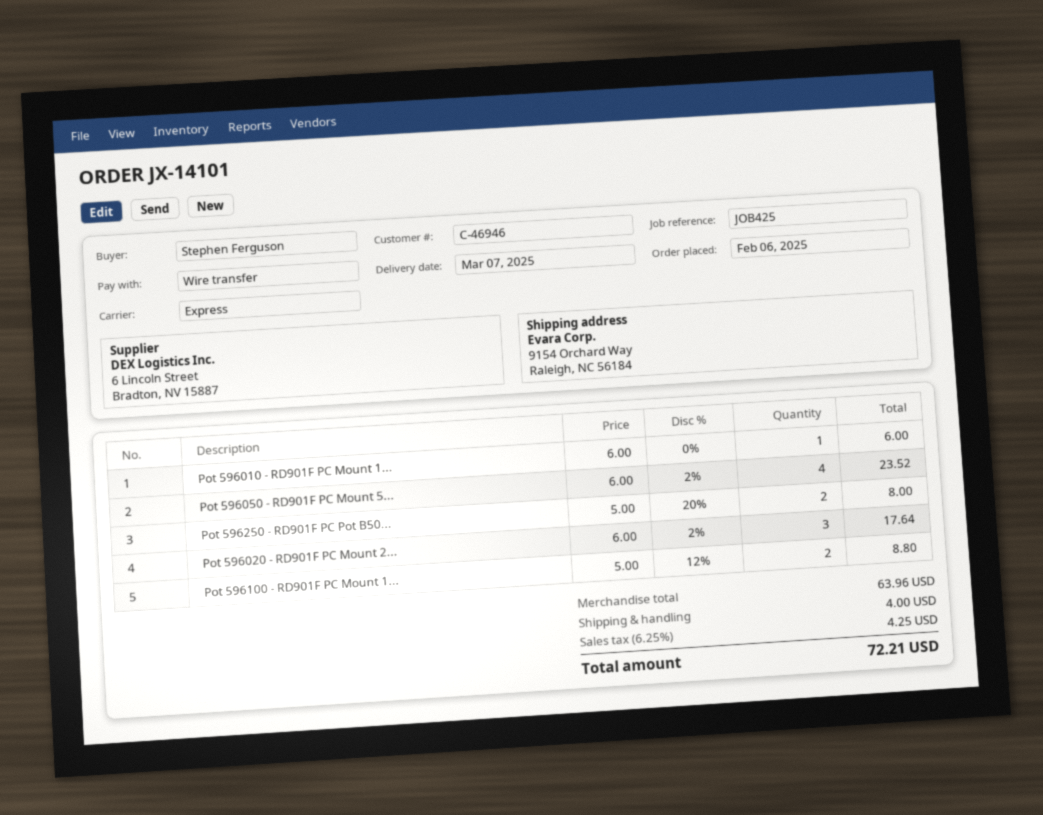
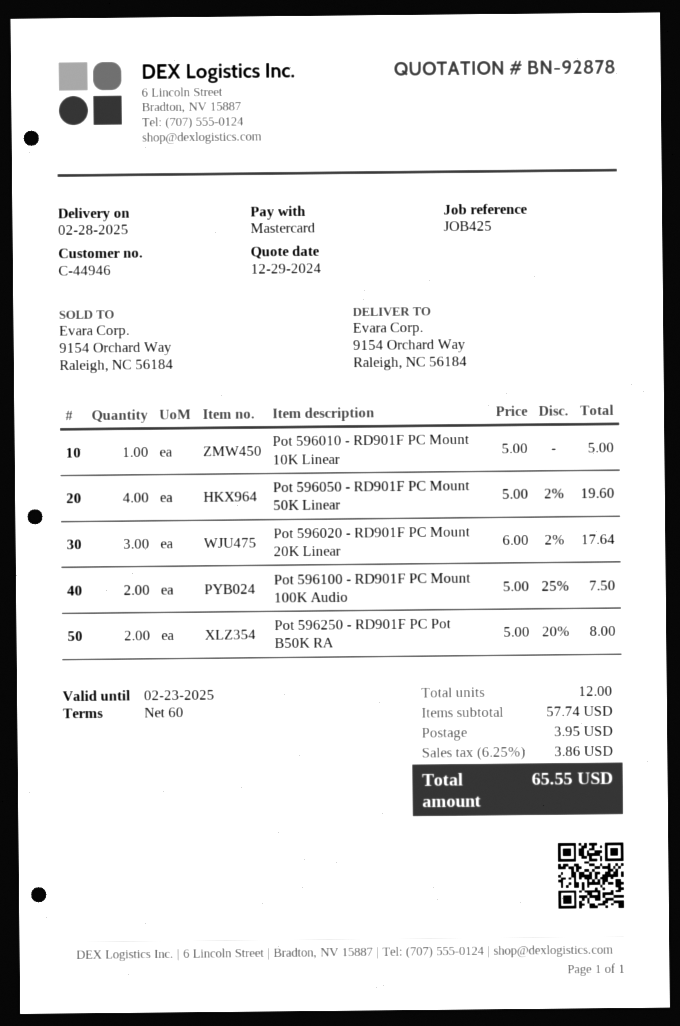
delivery date: 2025-03-07 -> 2025-02-28
customer number: C-46946 -> C-44946
payment method: bank transfer -> Mastercard
Pot 596010 - RD901F PC Mount 1...: 1 x 6.00 = 6.00 -> 1 x 5.00 = 5.00
Pot 596050 - RD901F PC Mount 5...: 4 x 6.00 - 2% = 23.52 -> 4 x 5.00 - 2% = 19.60
Pot 596100 - RD901F PC Mount 1...: 2 x 5.00 - 12% = 8.80 -> 2 x 5.00 - 25% = 7.50
subtotal: 63.96 -> 57.74
shipping: 4.00 -> 3.95
tax: 6.25% = 4.25 -> 6.25% = 3.86
total: 72.21 -> 65.55

